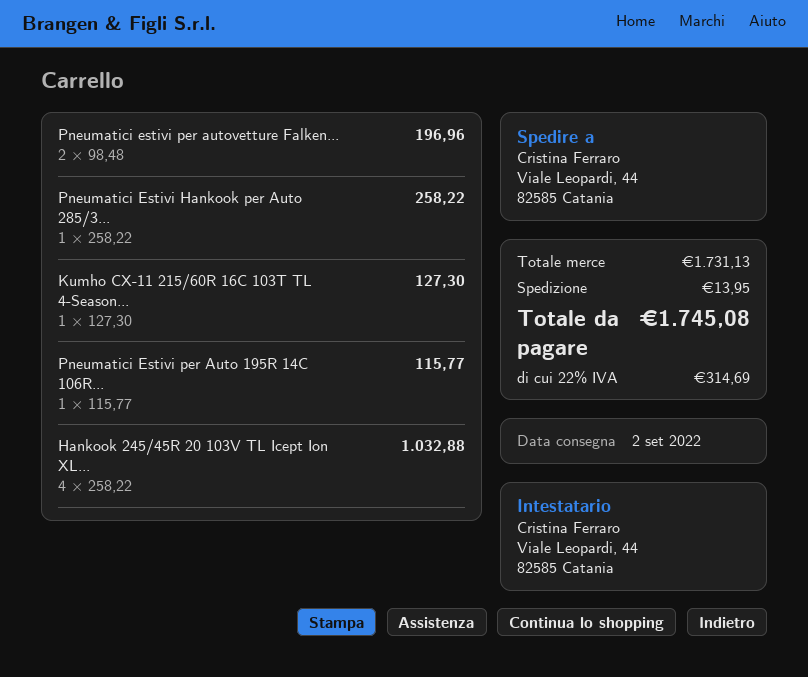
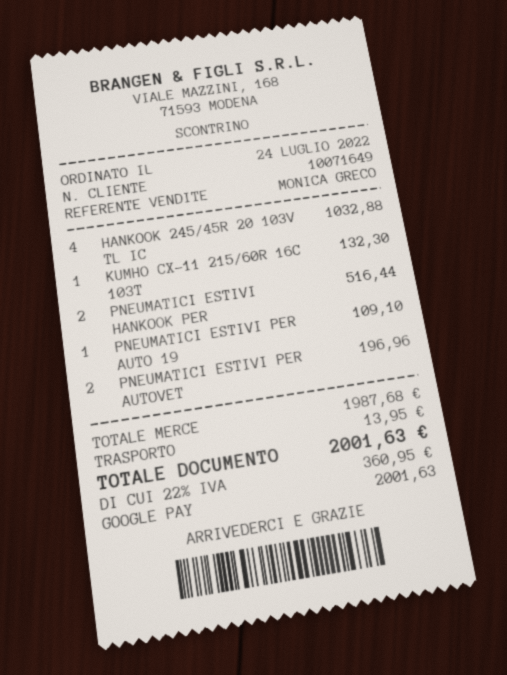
Pneumatici Estivi Hankook per Auto 285/3...: 1 for 258.22 -> 2 for 516.44
Kumho CX-11 215/60R 16C 103T TL 4-Season...: 1 for 127.30 -> 1 for 132.30
Pneumatici Estivi per Auto 195R 14C 106R...: 1 for 115.77 -> 1 for 109.10
subtotal: 1731.13 -> 1987.68
tax: 22% = 314.69 -> 22% = 360.95
total: 1745.08 -> 2001.63

